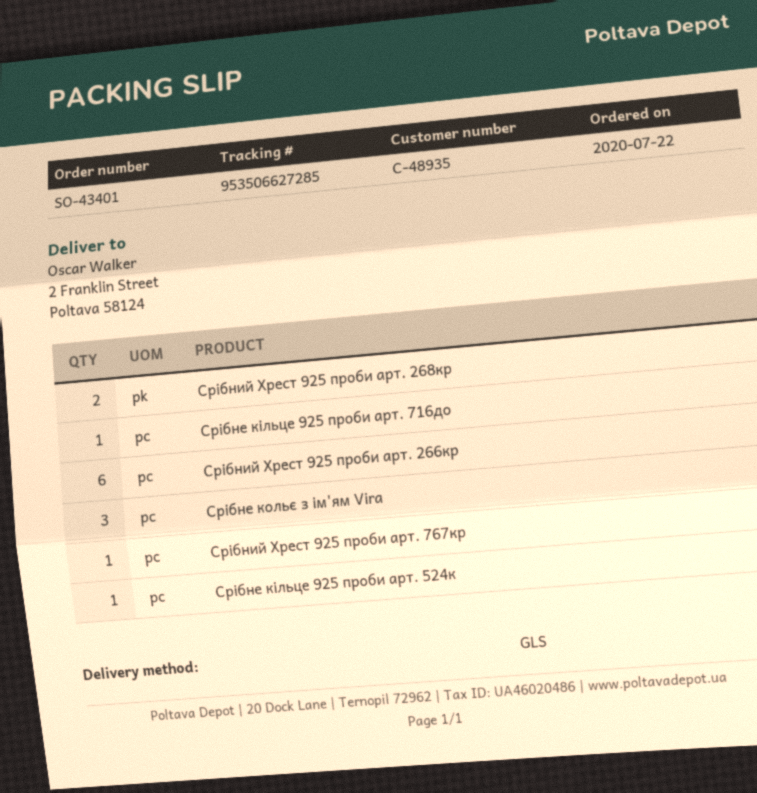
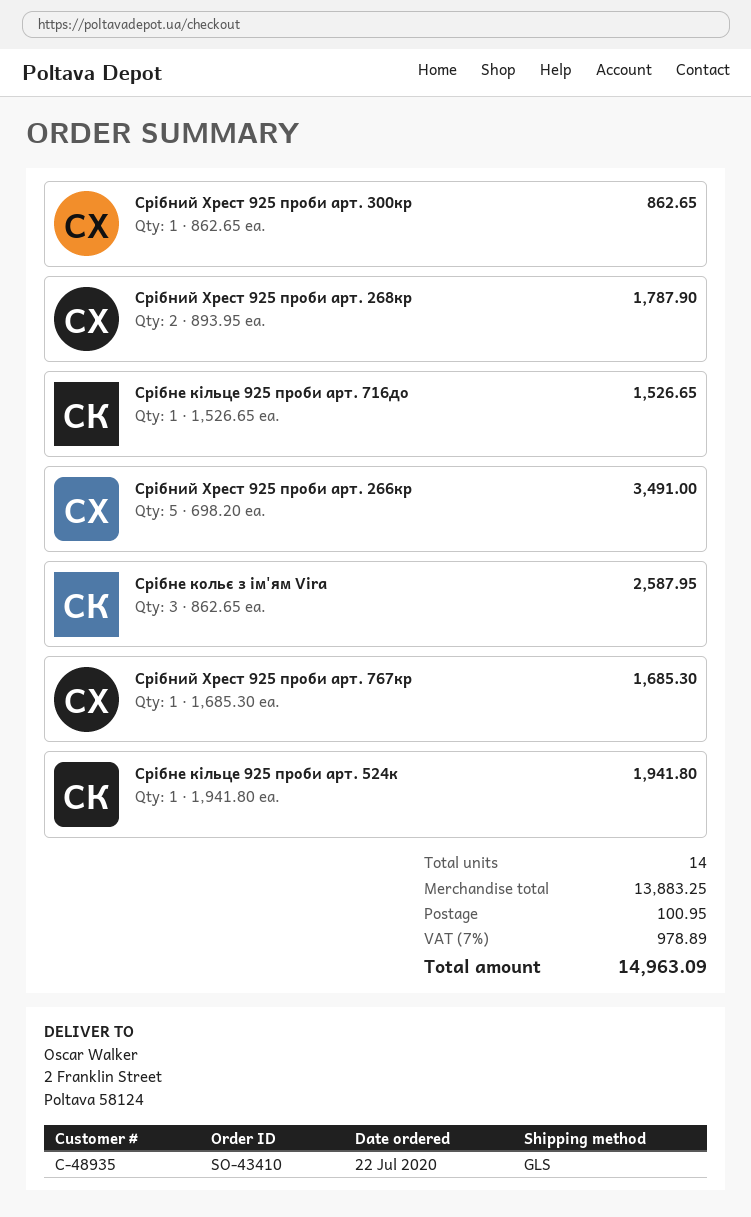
order number: SO-43401 -> SO-43410
Срібний Хрест 925 проби арт. 266кр: 6 -> 5
Срібний Хрест 925 проби арт. 300кр: none -> 1

